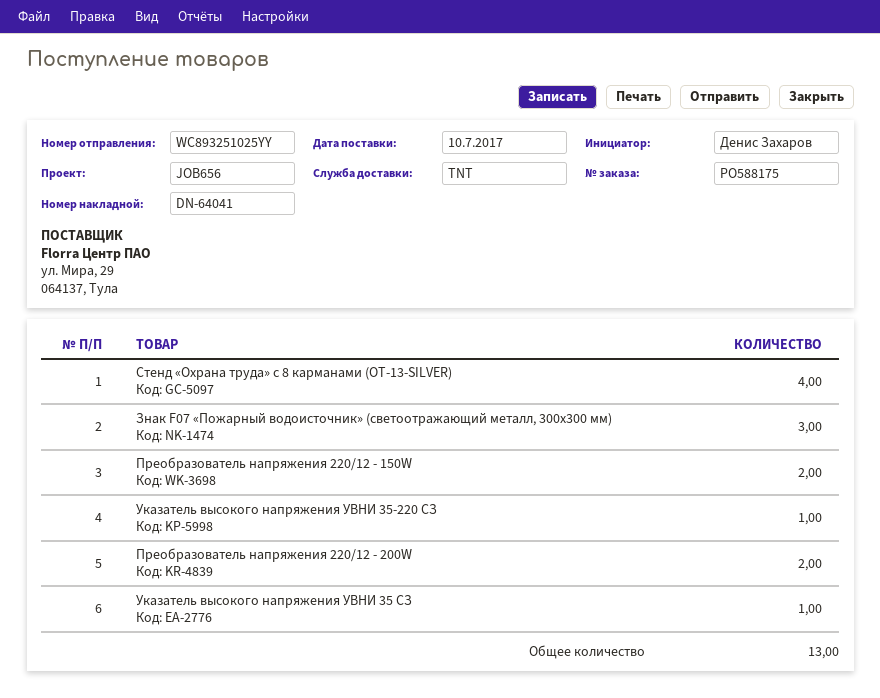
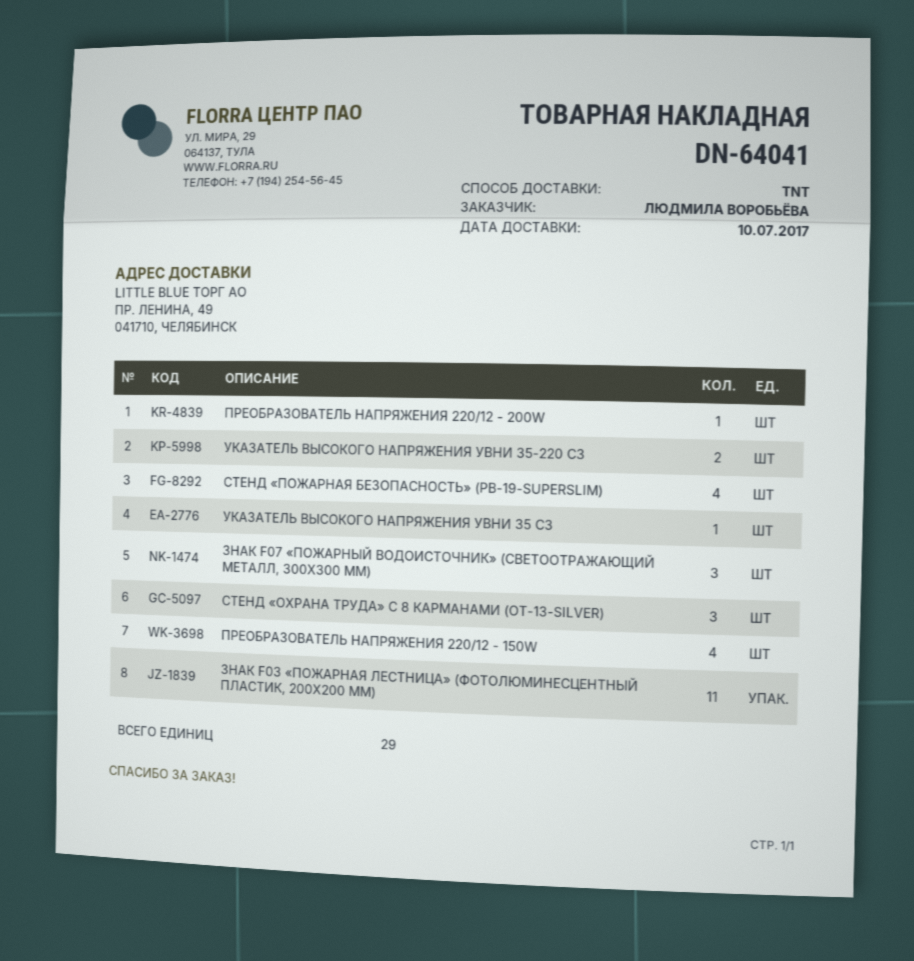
ordered by: Денис Захаров -> ЛЮДМИЛА ВОРОБЬЁВА
Стенд «Охрана труда» с 8 карманами (OT-13-SILVER): 4 -> 3
Преобразователь напряжения 220/12 - 150W: 2 -> 4
Указатель высокого напряжения УВНИ 35-220 СЗ: 1 -> 2
Преобразователь напряжения 220/12 - 200W: 2 -> 1
СТЕНД «ПОЖАРНАЯ БЕЗОПАСНОСТЬ» (PB-19-SUPERSLIM): none -> 4
ЗНАК F03 «ПОЖАРНАЯ ЛЕСТНИЦА» (ФОТОЛЮМИНЕСЦЕНТНЫЙ ПЛАСТИК, 200Х200 ММ): none -> 11
total quantity: 13 -> 29

